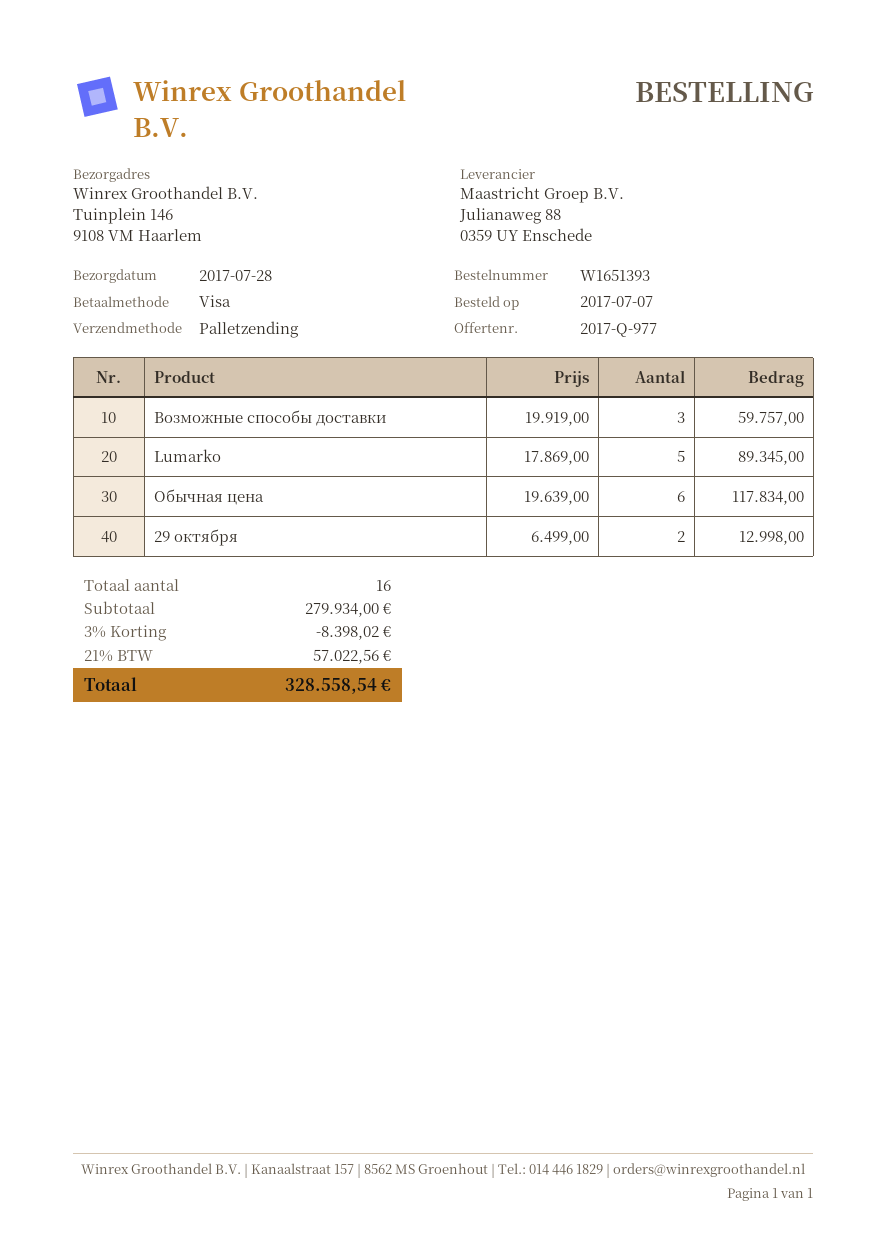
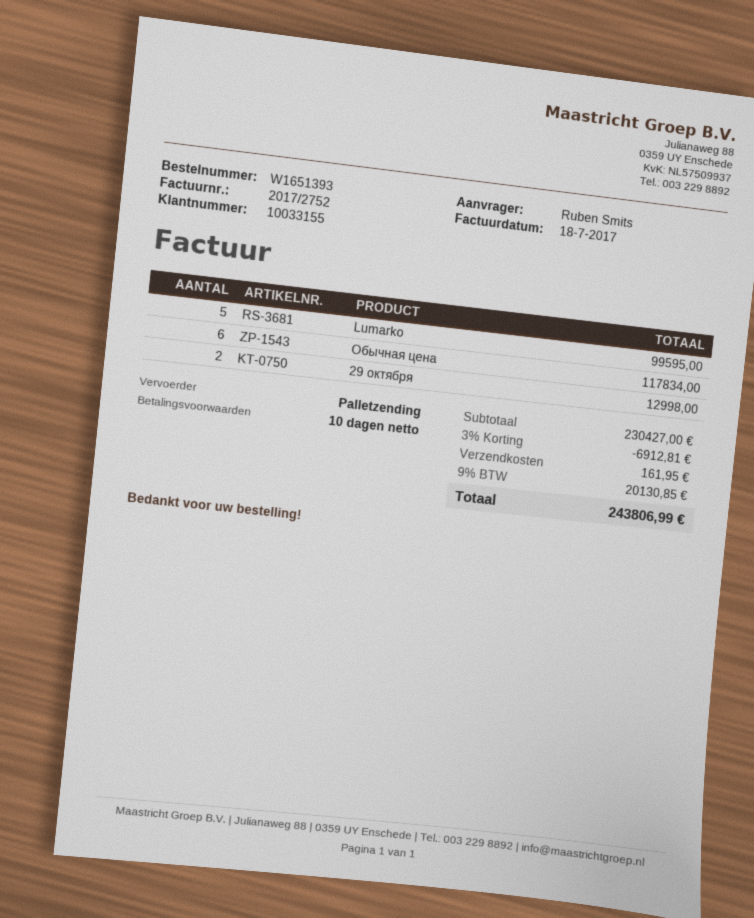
Возможные способы доставки: 3 for 59757.00 -> none
Lumarko: 5 for 89345.00 -> 5 for 99595.00
subtotal: 279934.00 -> 230427.00
discount: 3% = 8398.02 -> 3% = 6912.81
shipping: none -> 161.95
tax: 21% = 57022.56 -> 9% = 20130.85
total: 328558.54 -> 243806.99

